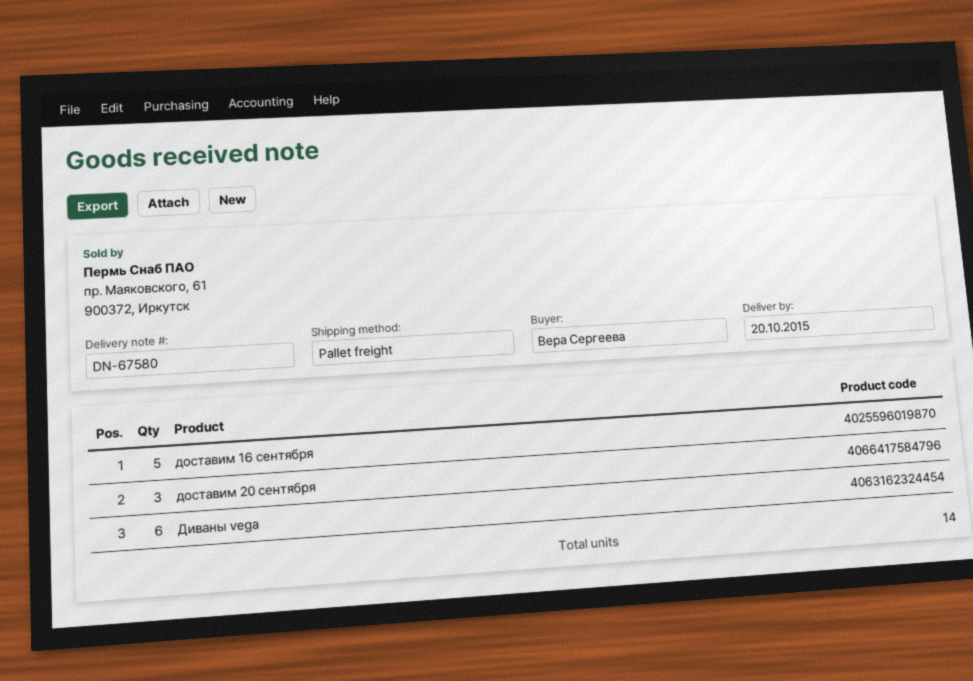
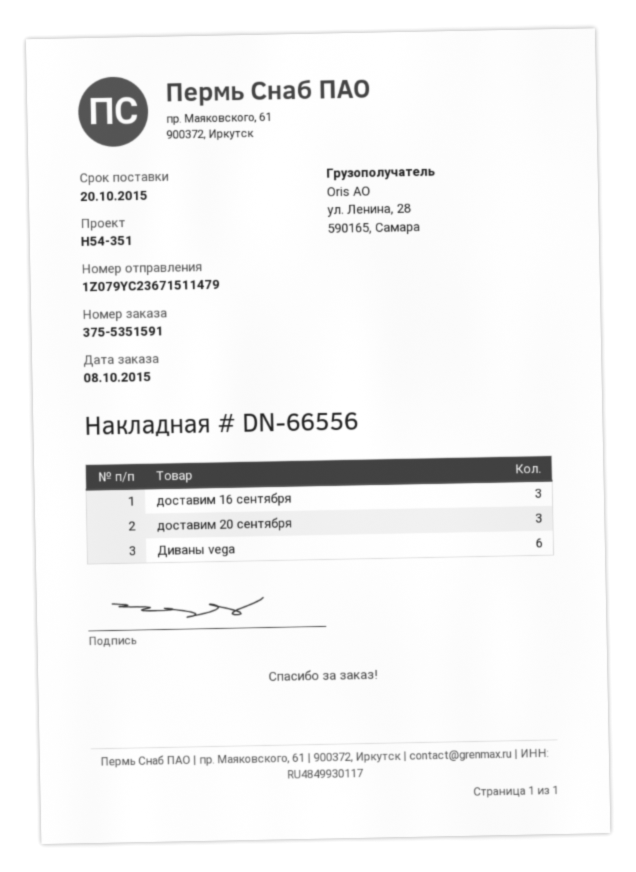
delivery note number: DN-67580 -> DN-66556
доставим 16 сентября: 5 -> 3

